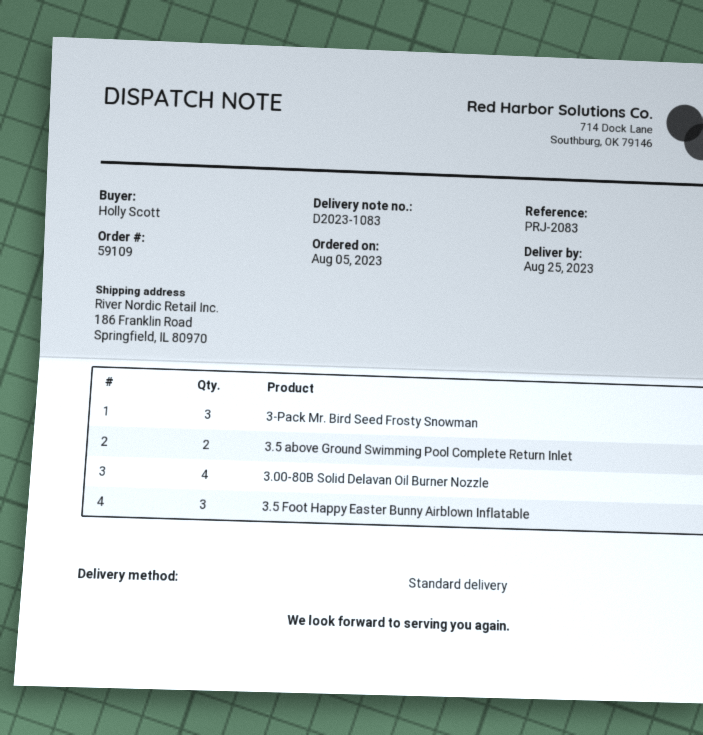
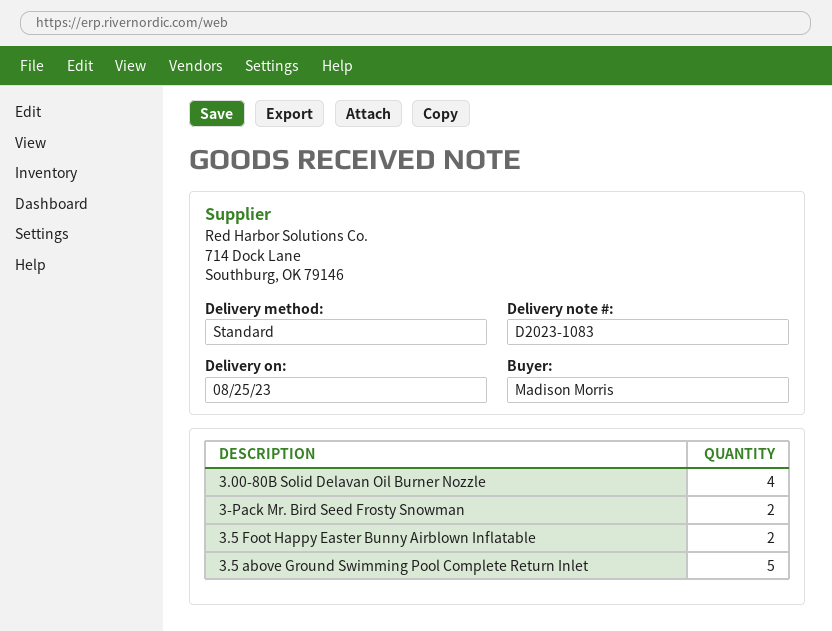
ordered by: Holly Scott -> Madison Morris
3-Pack Mr. Bird Seed Frosty Snowman: 3 -> 2
3.5 above Ground Swimming Pool Complete Return Inlet: 2 -> 5
3.5 Foot Happy Easter Bunny Airblown Inflatable: 3 -> 2

